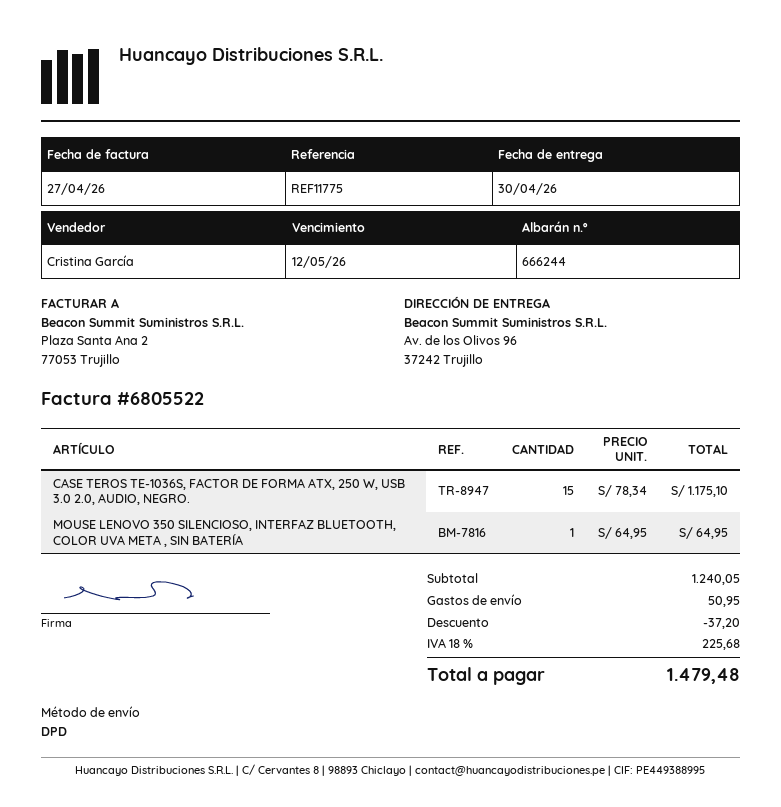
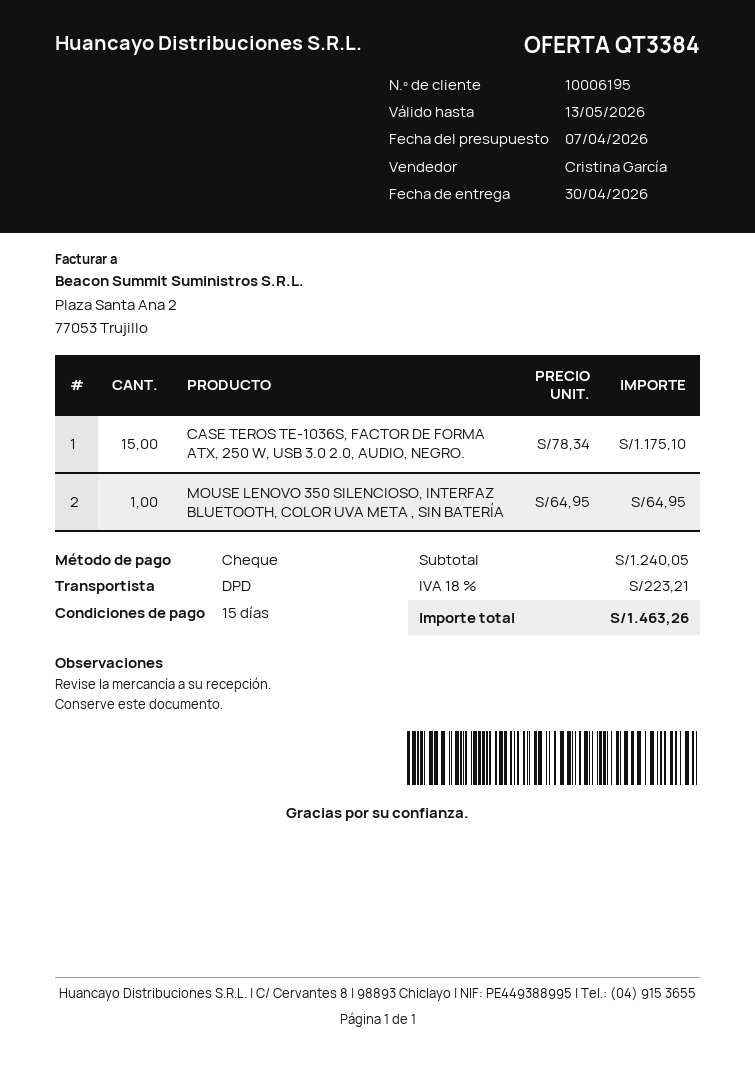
discount: 37.20 -> none
shipping: 50.95 -> none
tax: 18% = 225.68 -> 18% = 223.21
total: 1479.48 -> 1463.26

